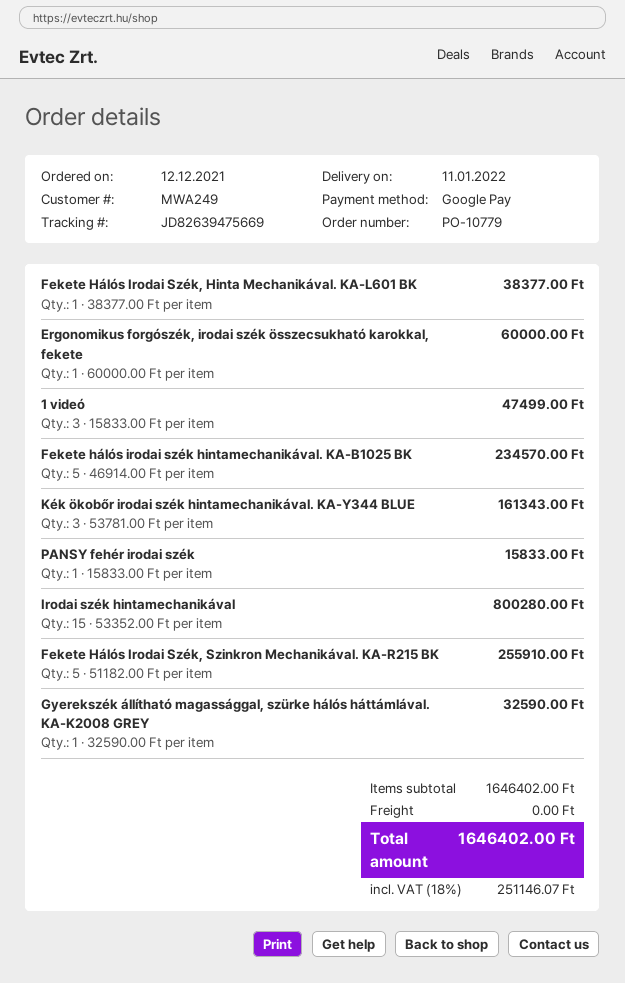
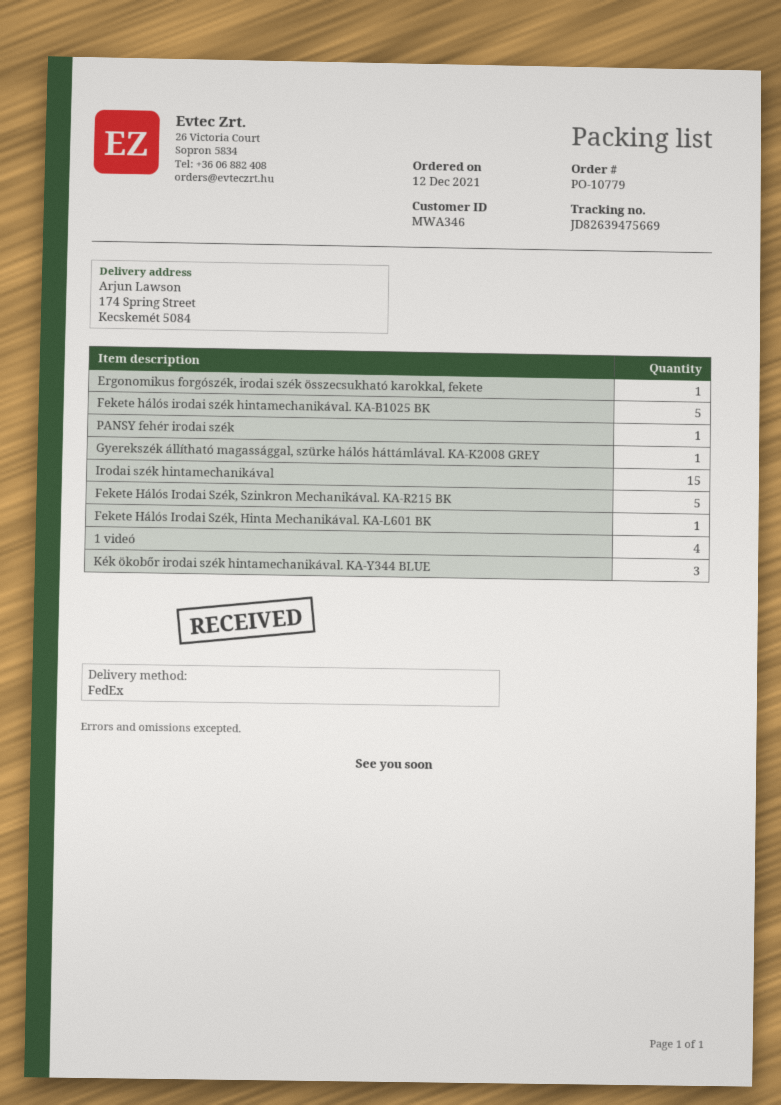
customer number: MWA249 -> MWA346
1 videó: 3 -> 4

